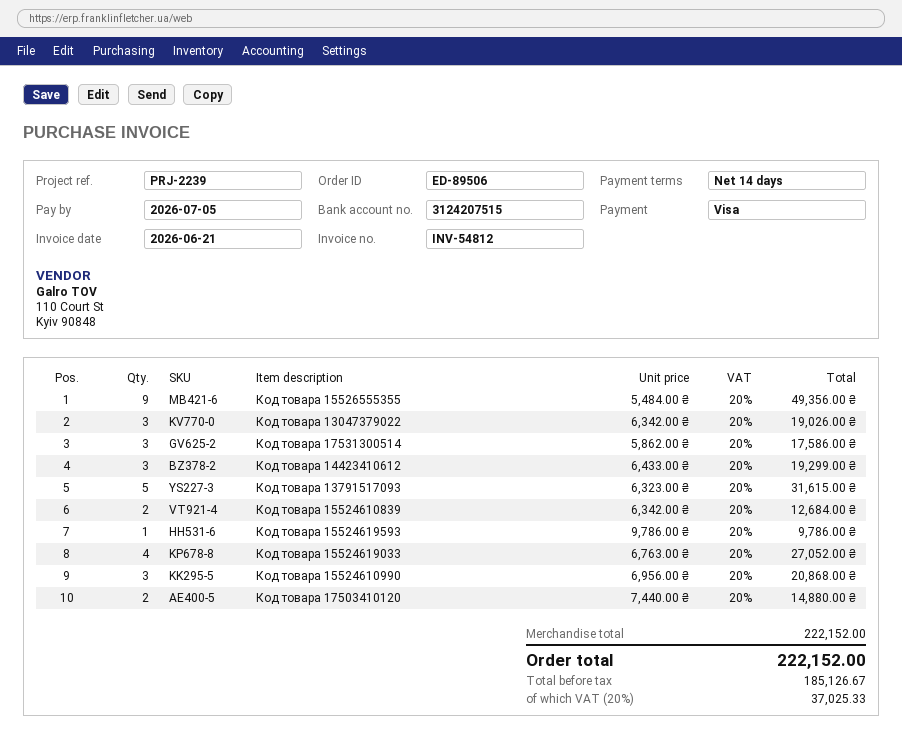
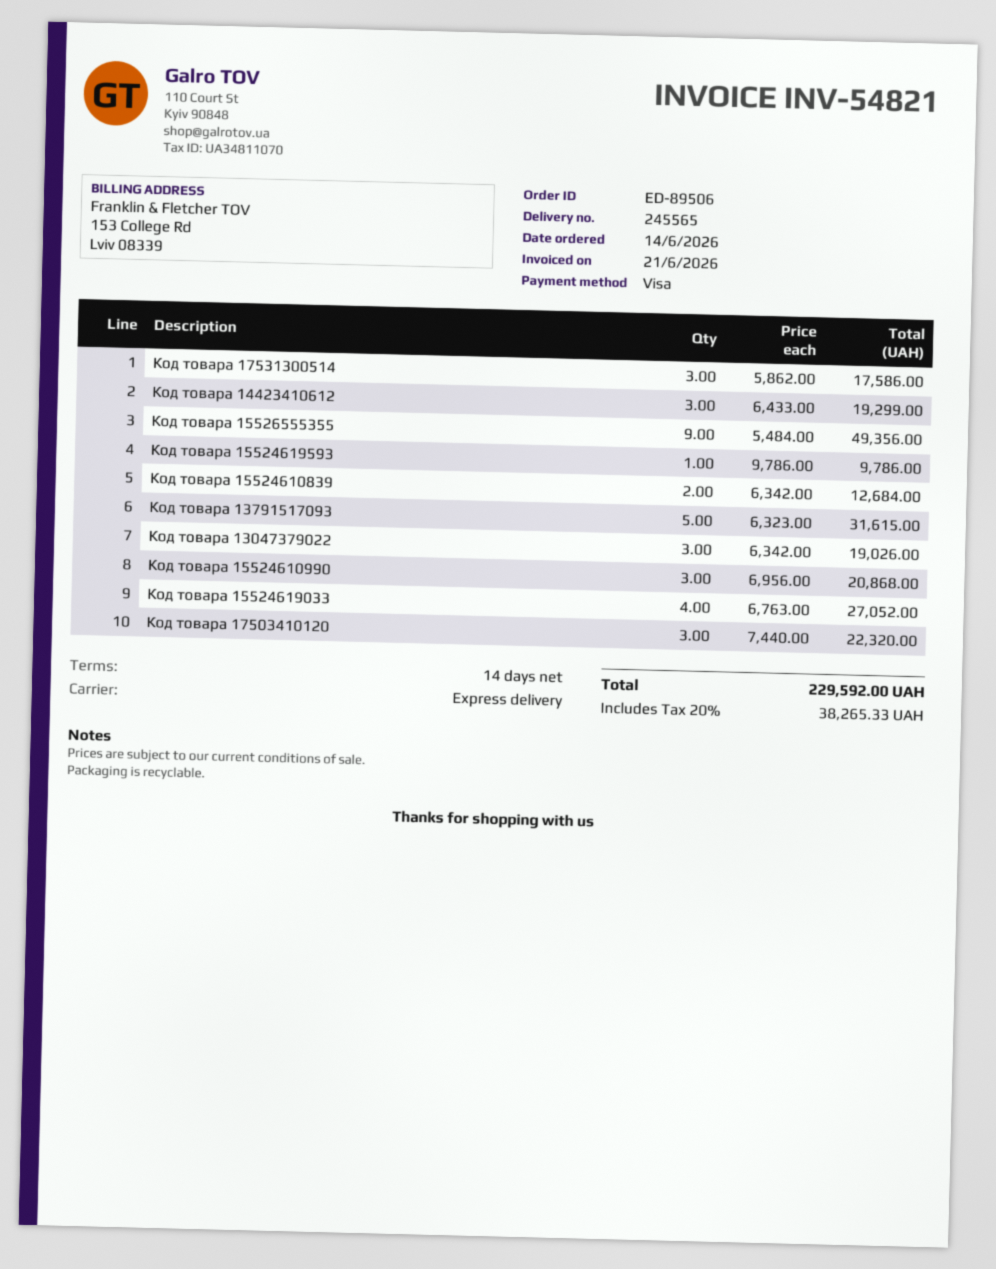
invoice number: INV-54812 -> INV-54821
Код товара 17503410120: 2 x 7440.00 = 14880.00 -> 3 x 7440.00 = 22320.00
tax: 20% = 37025.33 -> 20% = 38265.33
total: 222152.00 -> 229592.00

